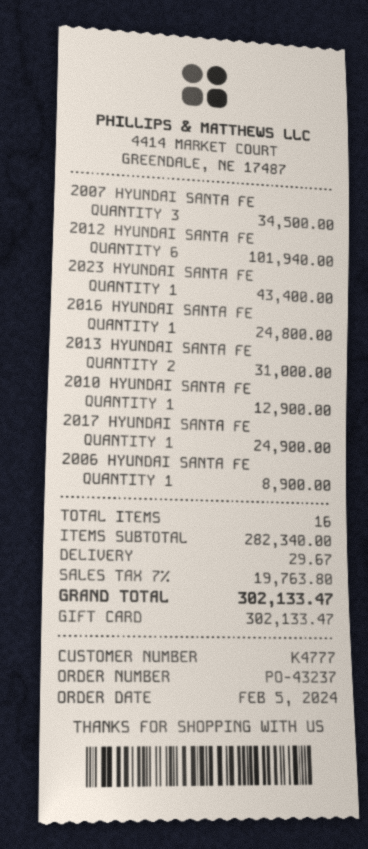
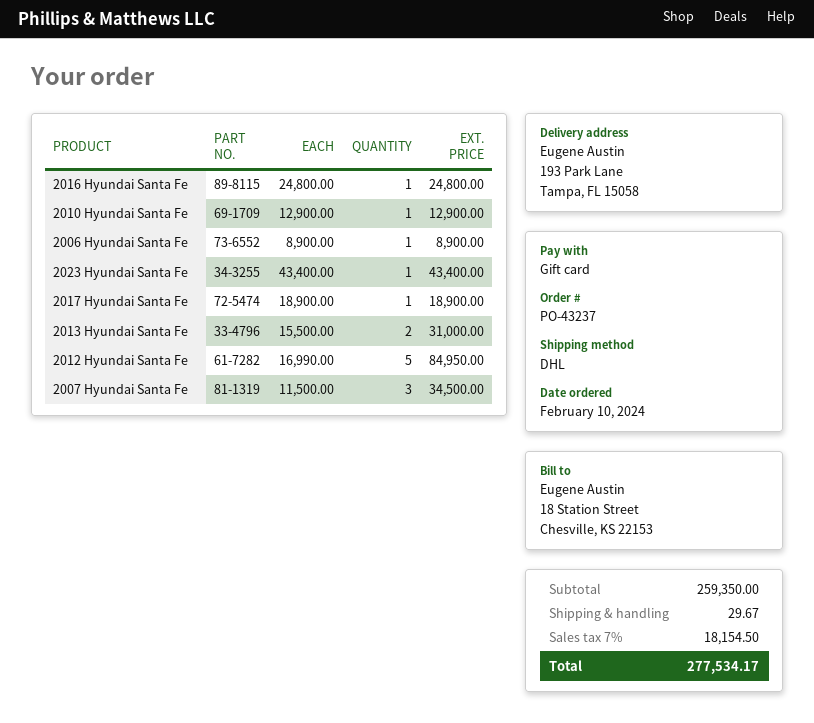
order date: 2024-02-05 -> 2024-02-10
2012 HYUNDAI SANTA FE: 6 for 101940.00 -> 5 for 84950.00
2017 HYUNDAI SANTA FE: 1 for 24900.00 -> 1 for 18900.00
subtotal: 282340.00 -> 259350.00
tax: 7% = 19763.80 -> 7% = 18154.50
total: 302133.47 -> 277534.17

